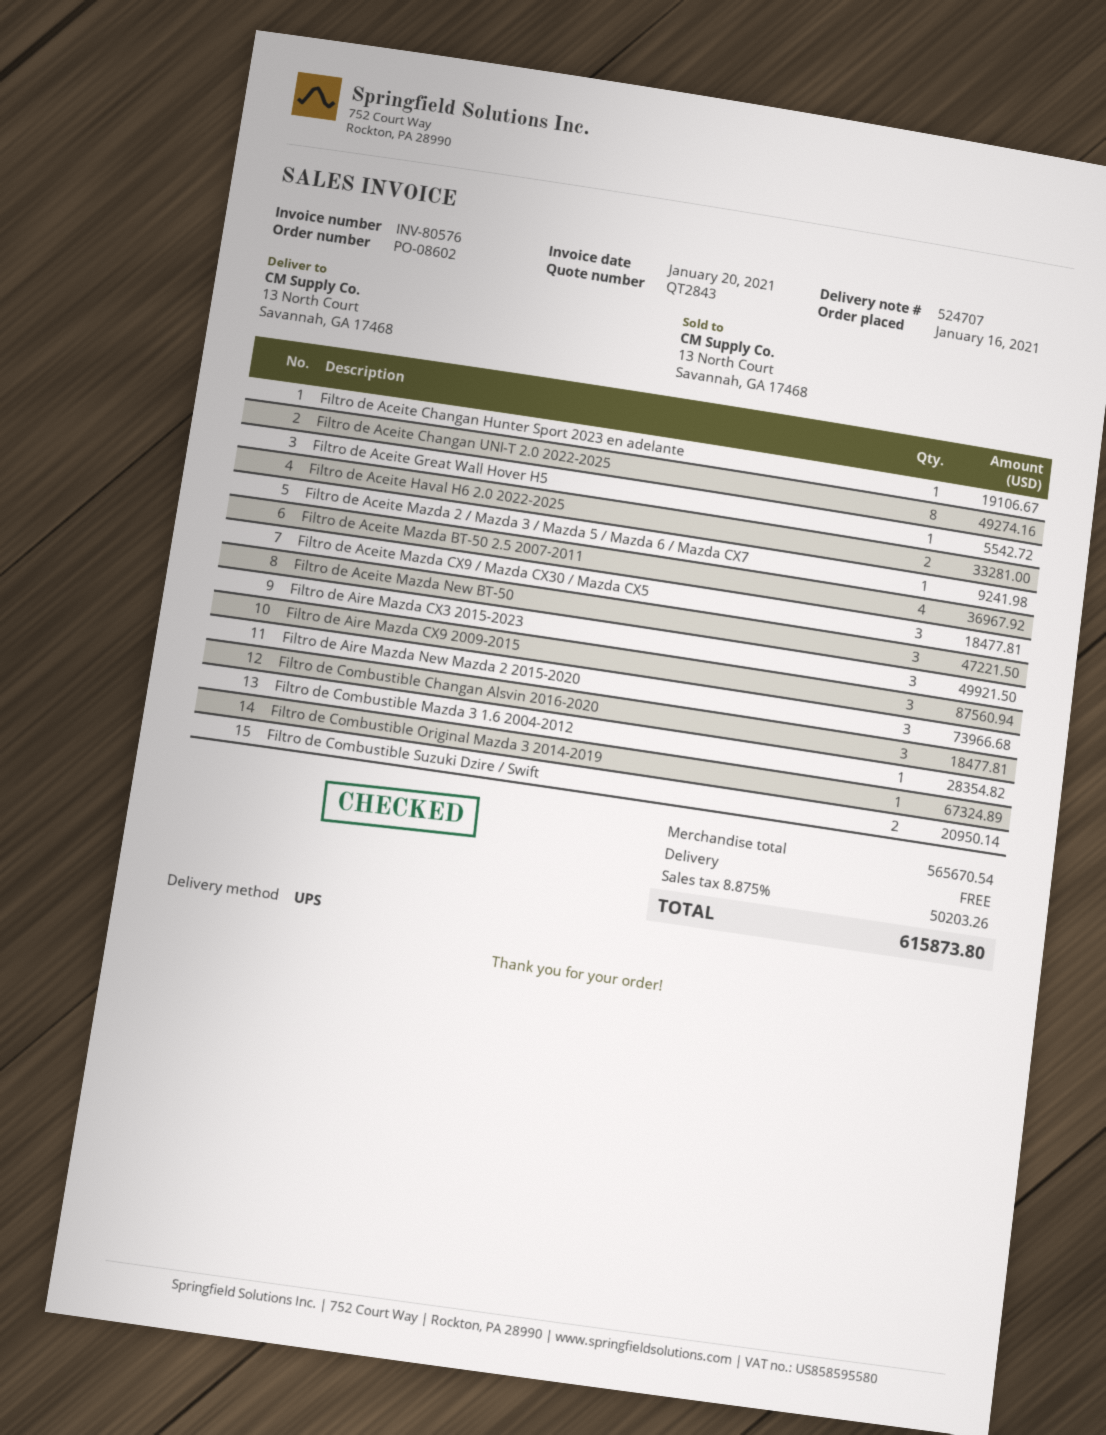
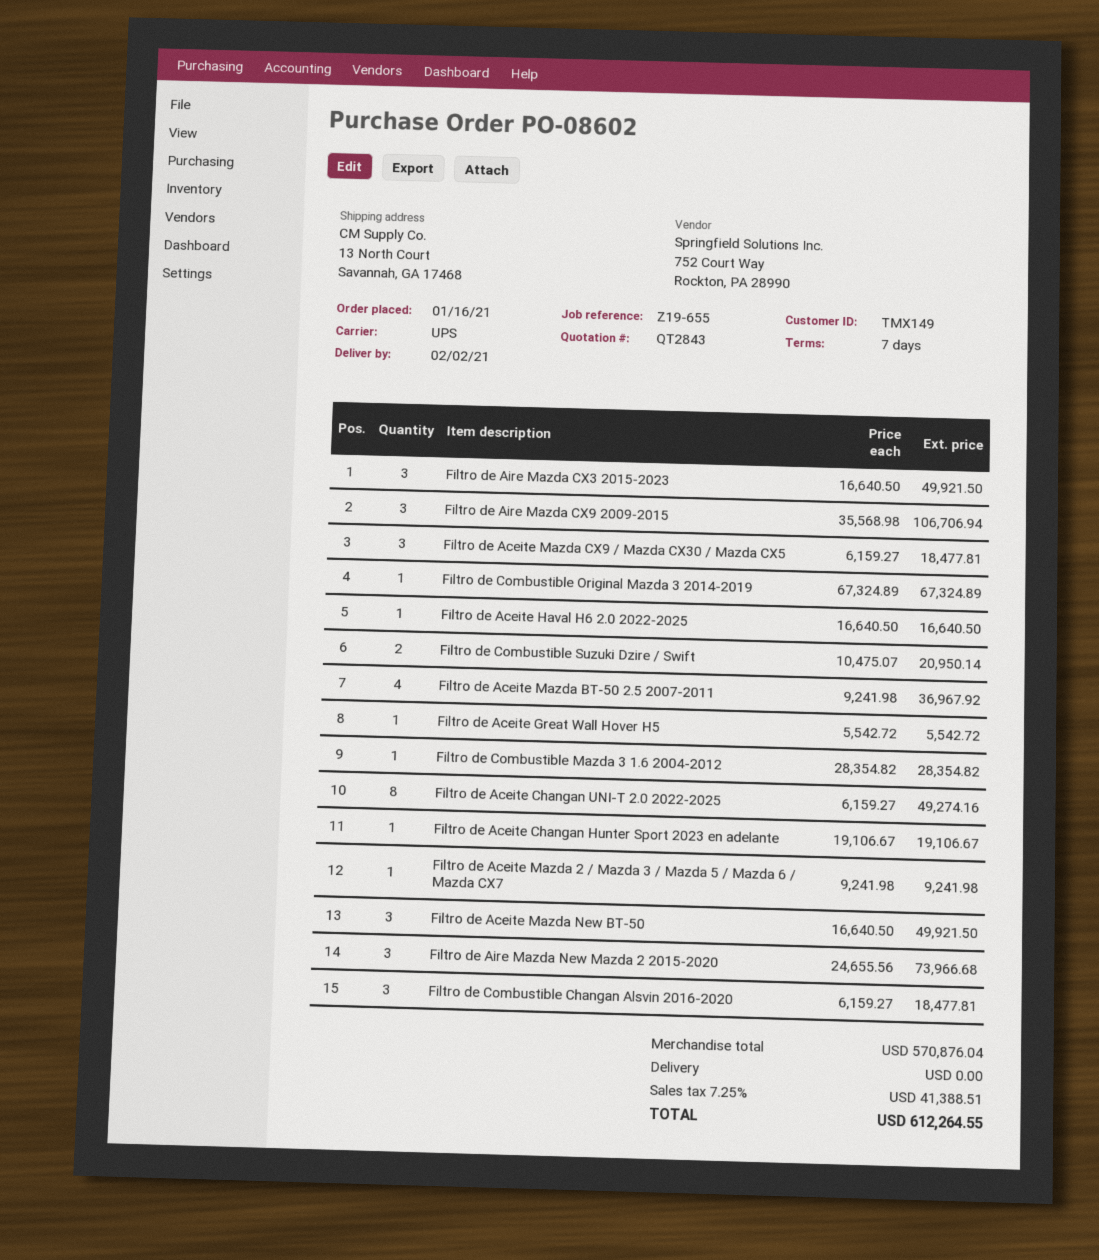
Filtro de Aceite Haval H6 2.0 2022-2025: 2 for 33281.00 -> 1 for 16640.50
Filtro de Aceite Mazda New BT-50: 3 for 47221.50 -> 3 for 49921.50
Filtro de Aire Mazda CX9 2009-2015: 3 for 87560.94 -> 3 for 106706.94
subtotal: 565670.54 -> 570876.04
tax: 8.875% = 50203.26 -> 7.25% = 41388.51
total: 615873.80 -> 612264.55

